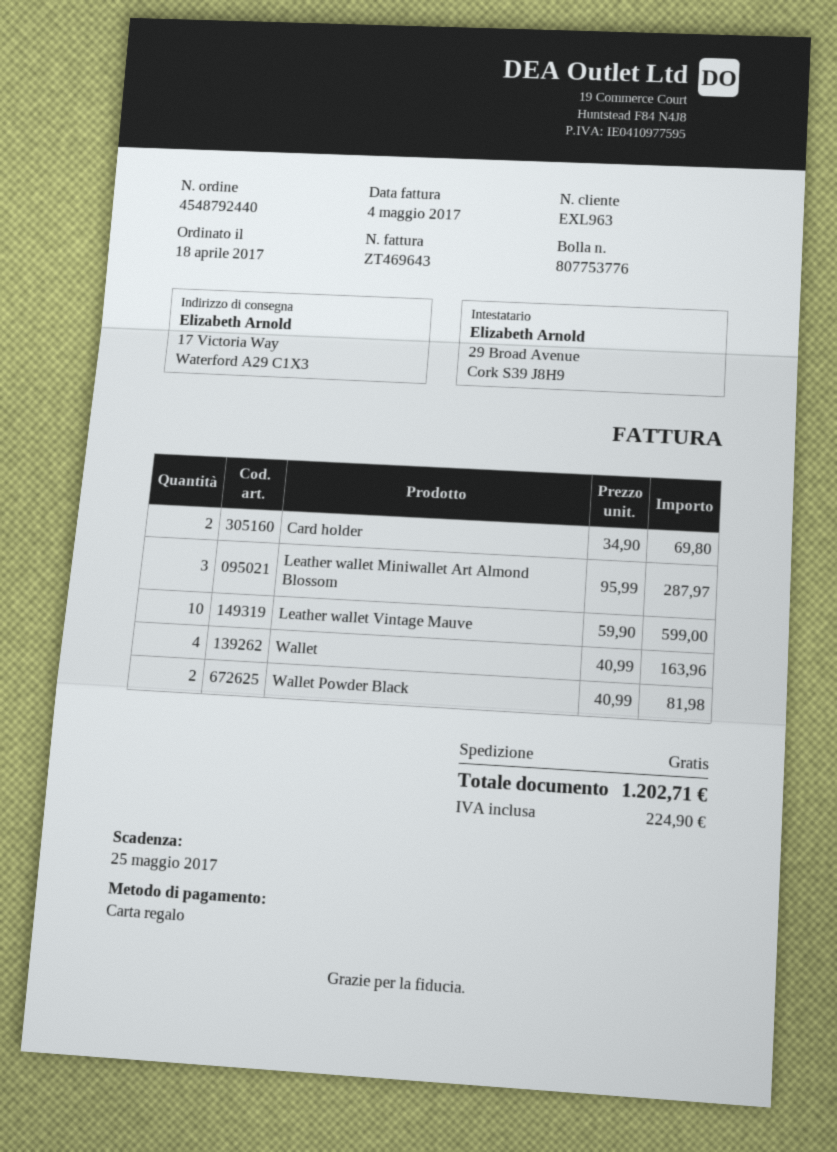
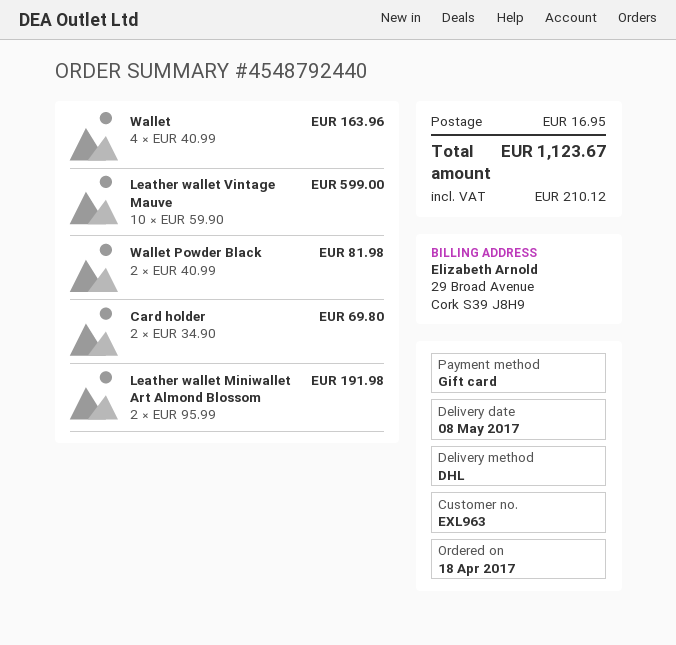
Leather wallet Miniwallet Art Almond Blossom: 3 x 95.99 = 287.97 -> 2 x 95.99 = 191.98
shipping: 0.00 -> 16.95
tax: 224.90 -> 210.12
total: 1202.71 -> 1123.67

